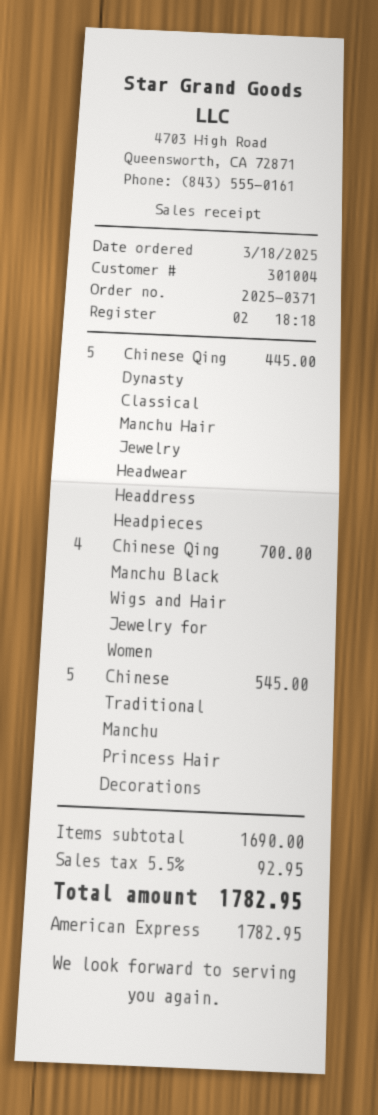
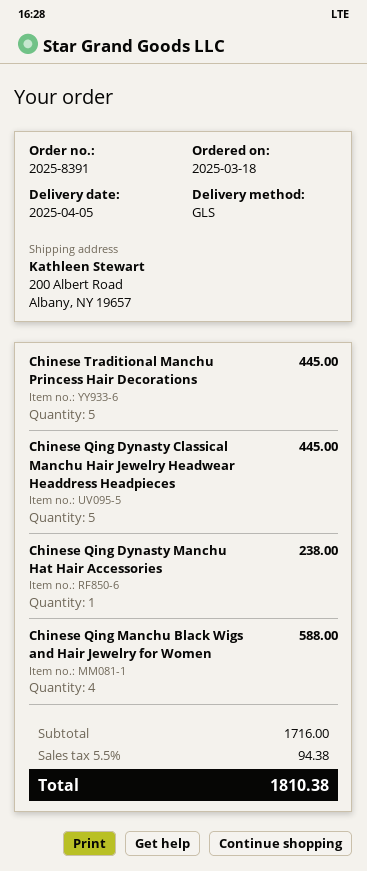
order number: 2025-0371 -> 2025-8391
Chinese Qing Manchu Black Wigs and Hair Jewelry for Women: 4 for 700.00 -> 4 for 588.00
Chinese Traditional Manchu Princess Hair Decorations: 5 for 545.00 -> 5 for 445.00
Chinese Qing Dynasty Manchu Hat Hair Accessories: none -> 1 for 238.00
subtotal: 1690.00 -> 1716.00
tax: 5.5% = 92.95 -> 5.5% = 94.38
total: 1782.95 -> 1810.38

